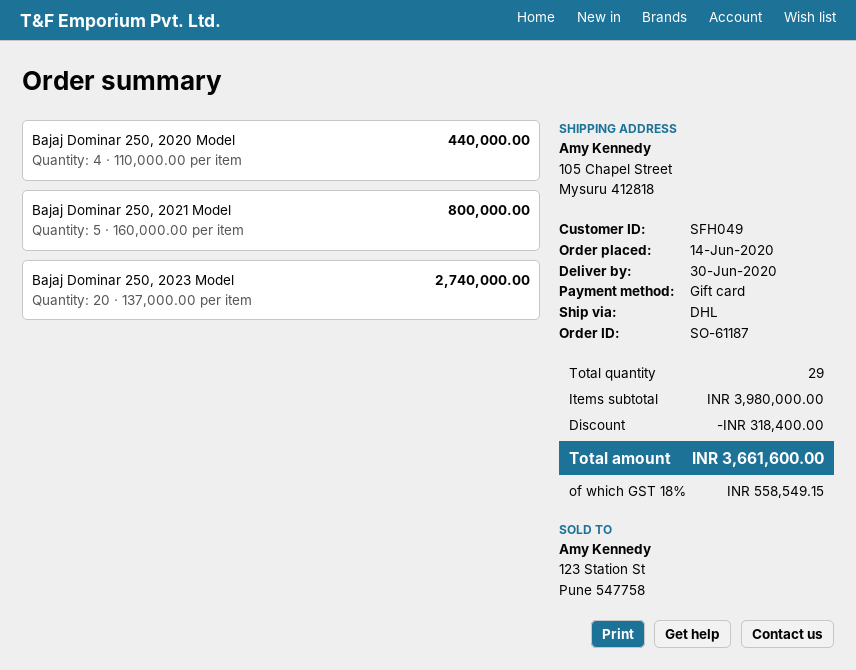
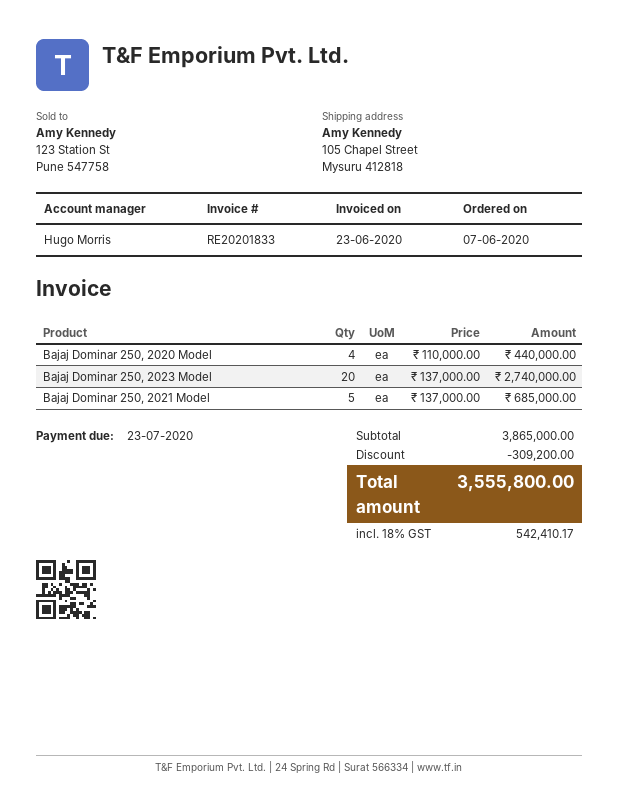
order date: 2020-06-14 -> 2020-06-07
Bajaj Dominar 250, 2021 Model: 5 x 160000.00 = 800000.00 -> 5 x 137000.00 = 685000.00
subtotal: 3980000.00 -> 3865000.00
discount: 318400.00 -> 309200.00
tax: 18% = 558549.15 -> 18% = 542410.17
total: 3661600.00 -> 3555800.00

